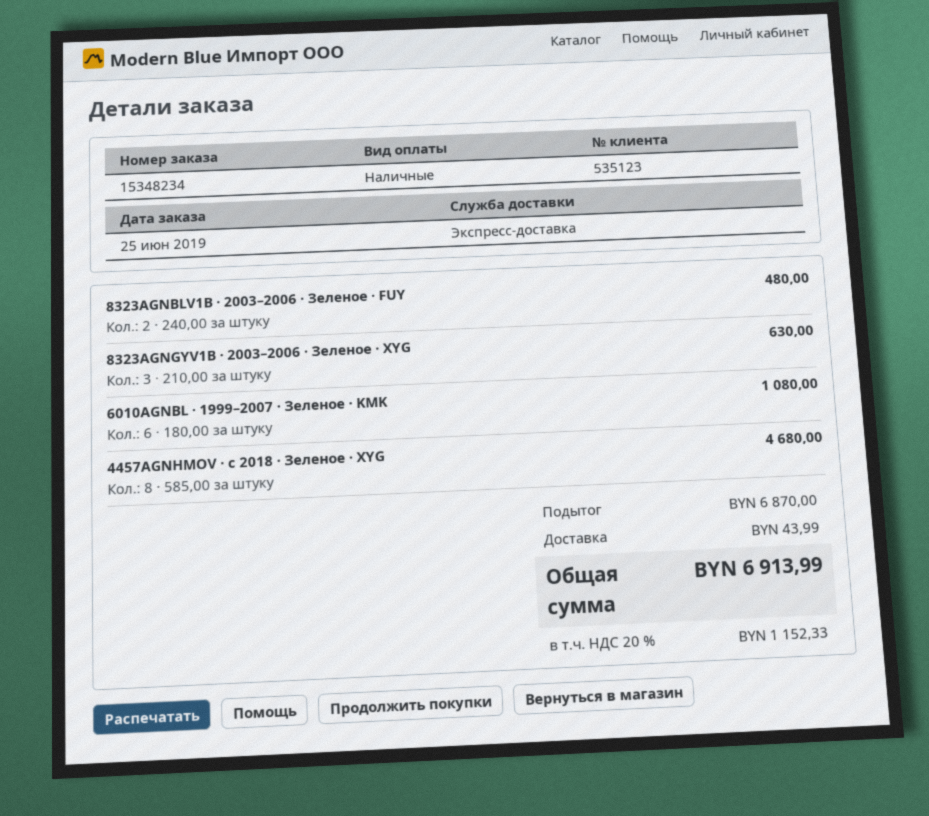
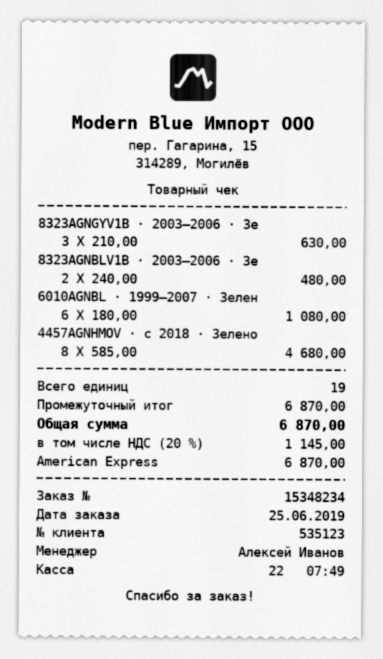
payment method: cash -> American Express
shipping: 43.99 -> none
tax: 20% = 1152.33 -> 20% = 1145.00
total: 6913.99 -> 6870.00

